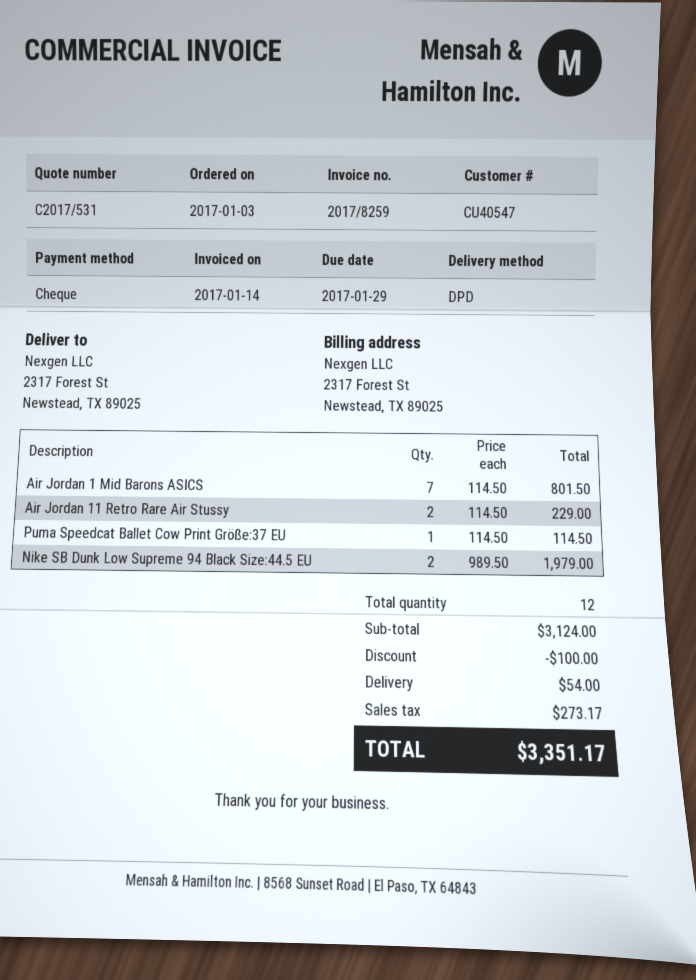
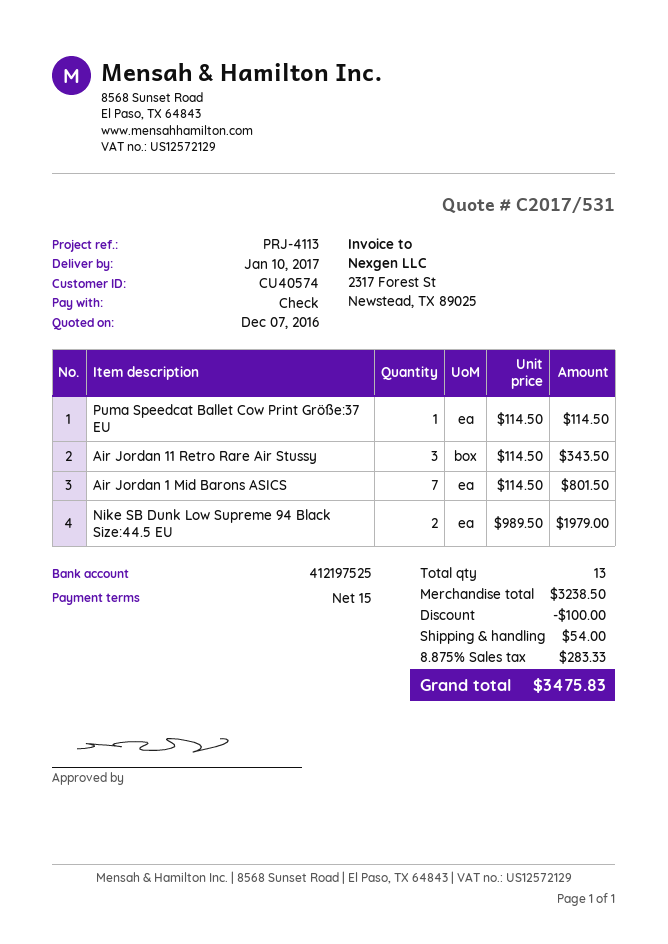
customer number: CU40547 -> CU40574
Air Jordan 11 Retro Rare Air Stussy: 2 x 114.50 = 229.00 -> 3 x 114.50 = 343.50
total quantity: 12 -> 13
subtotal: 3124.00 -> 3238.50
tax: 273.17 -> 283.33
total: 3351.17 -> 3475.83

